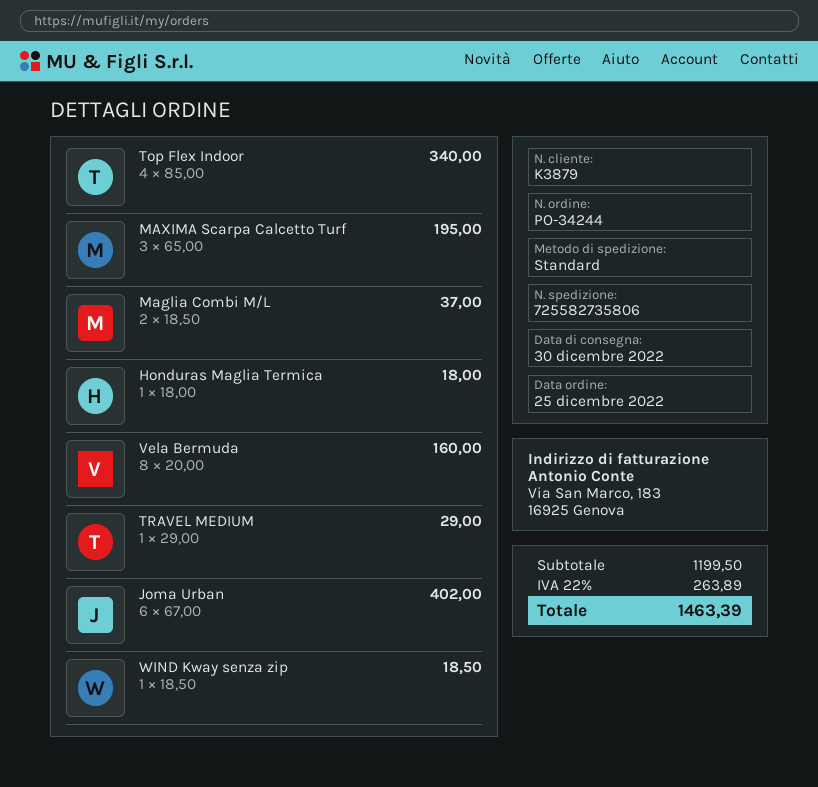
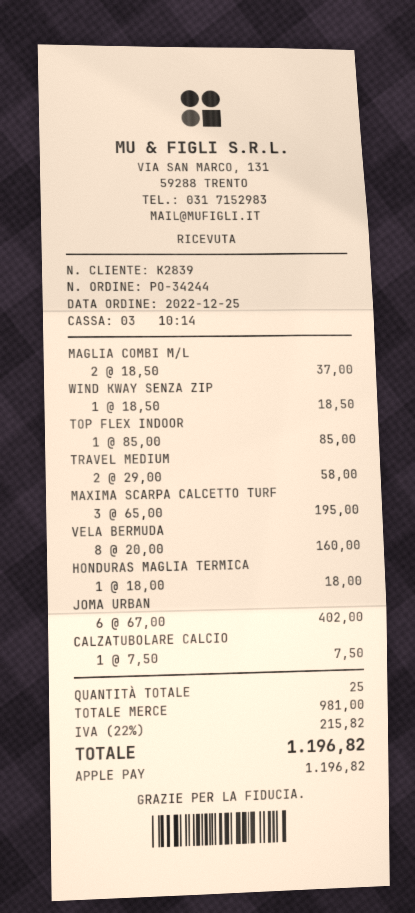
customer number: K3879 -> K2839
Top Flex Indoor: 4 x 85.00 = 340.00 -> 1 x 85.00 = 85.00
TRAVEL MEDIUM: 1 x 29.00 = 29.00 -> 2 x 29.00 = 58.00
CALZATUBOLARE CALCIO: none -> 1 x 7.50 = 7.50
subtotal: 1199.50 -> 981.00
tax: 22% = 263.89 -> 22% = 215.82
total: 1463.39 -> 1196.82

